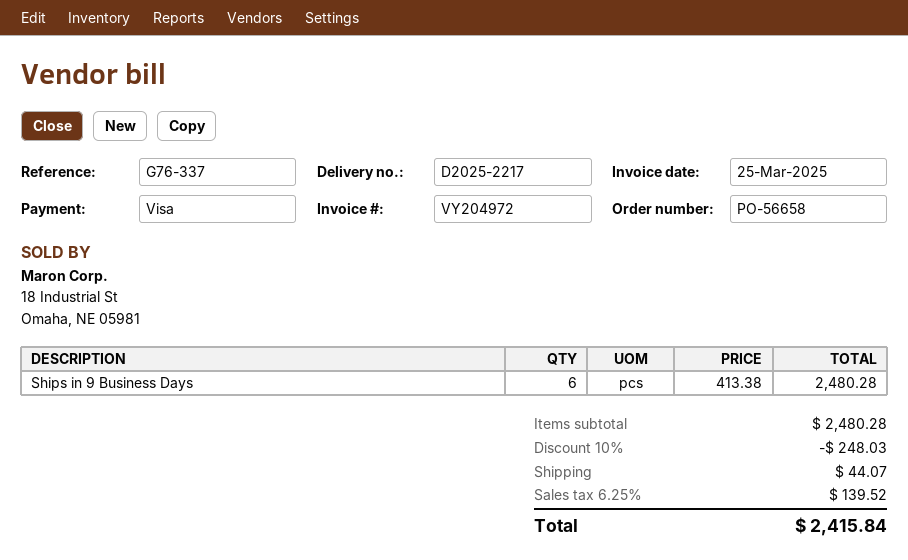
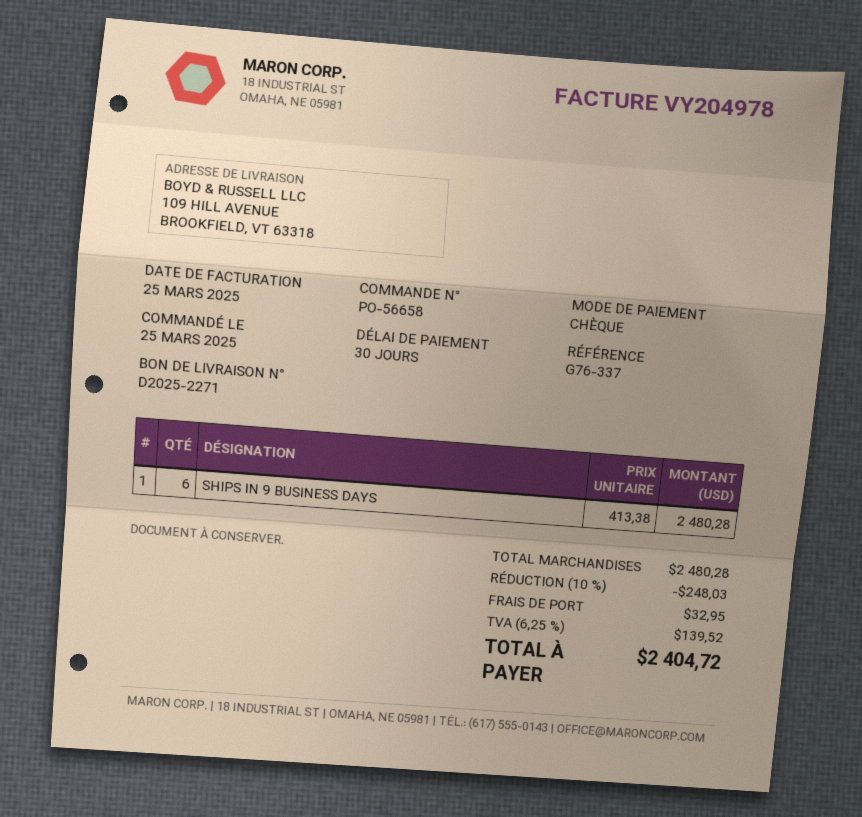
delivery note number: D2025-2217 -> D2025-2271
invoice number: VY204972 -> VY204978
payment method: Visa -> cheque
shipping: 44.07 -> 32.95
total: 2415.84 -> 2404.72

